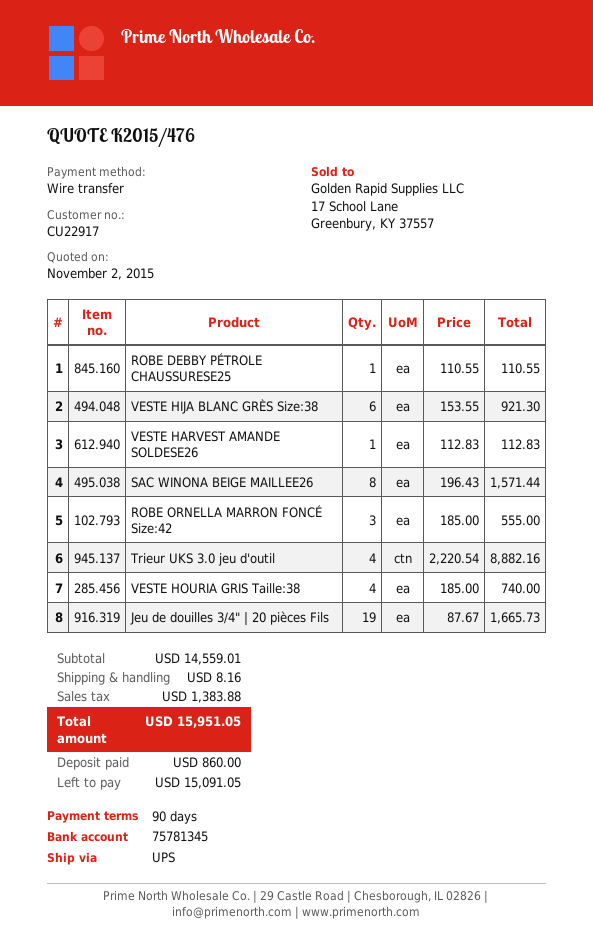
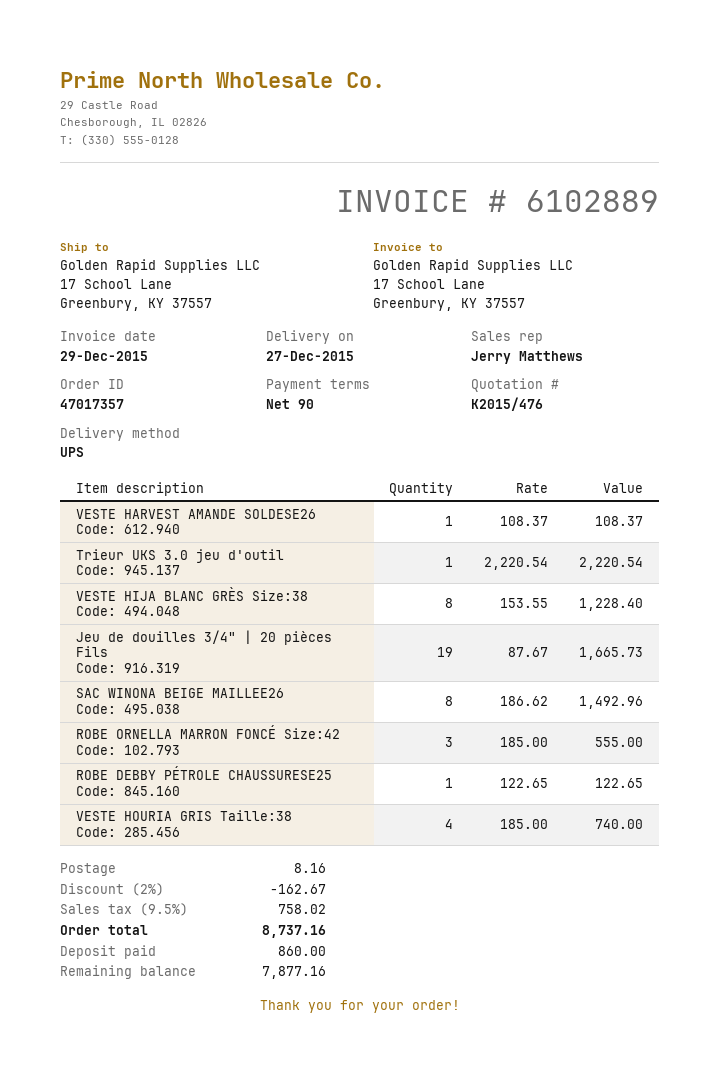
ROBE DEBBY PÉTROLE CHAUSSURESE25: 1 x 110.55 = 110.55 -> 1 x 122.65 = 122.65
VESTE HIJA BLANC GRÈS Size:38: 6 x 153.55 = 921.30 -> 8 x 153.55 = 1228.40
VESTE HARVEST AMANDE SOLDESE26: 1 x 112.83 = 112.83 -> 1 x 108.37 = 108.37
SAC WINONA BEIGE MAILLEE26: 8 x 196.43 = 1571.44 -> 8 x 186.62 = 1492.96
Trieur UKS 3.0 jeu d'outil: 4 x 2220.54 = 8882.16 -> 1 x 2220.54 = 2220.54
discount: none -> 2% = 162.67
tax: 1383.88 -> 758.02
total: 15951.05 -> 8737.16
balance: 15091.05 -> 7877.16

